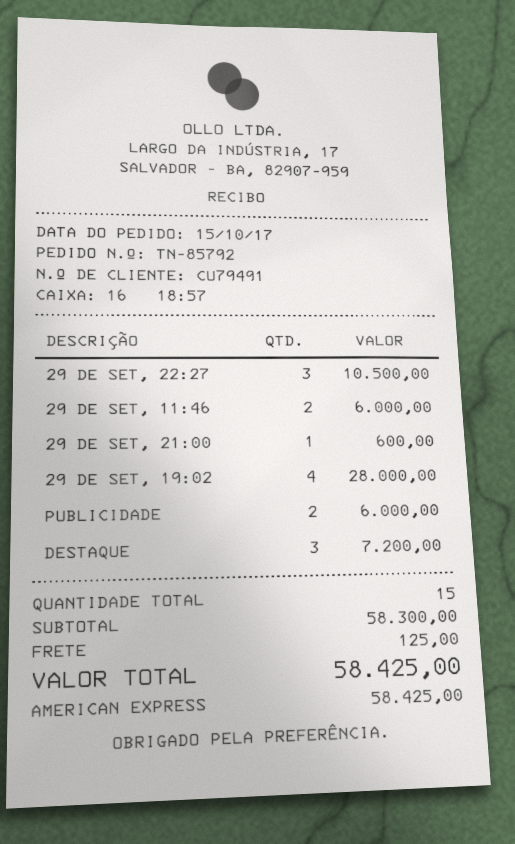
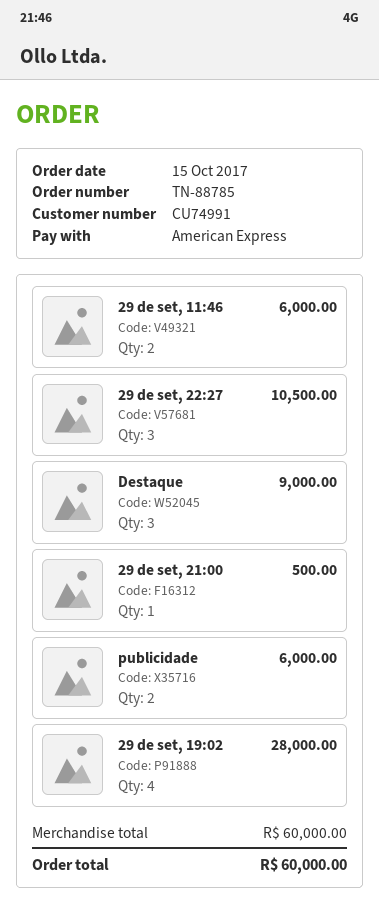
order number: TN-85792 -> TN-88785
customer number: CU79491 -> CU74991
29 DE SET, 21:00: 1 for 600.00 -> 1 for 500.00
DESTAQUE: 3 for 7200.00 -> 3 for 9000.00
subtotal: 58300.00 -> 60000.00
shipping: 125.00 -> none
total: 58425.00 -> 60000.00

